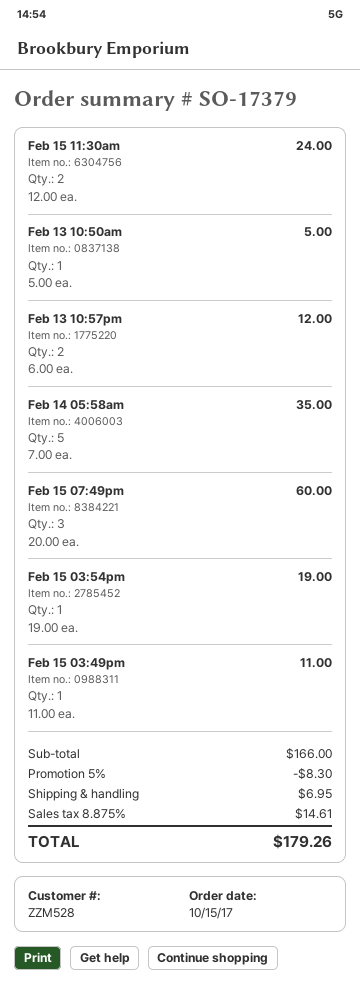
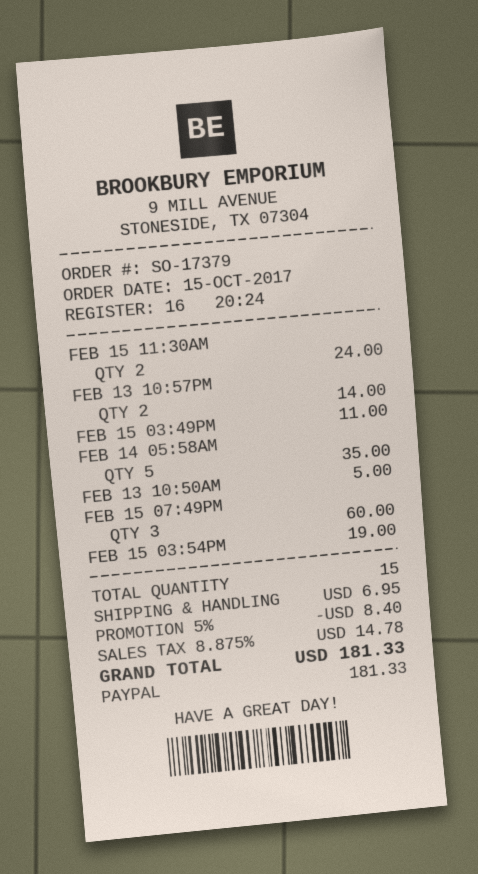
Feb 13 10:57pm: 2 for 12.00 -> 2 for 14.00
discount: 5% = 8.30 -> 5% = 8.40
tax: 8.875% = 14.61 -> 8.875% = 14.78
total: 179.26 -> 181.33

